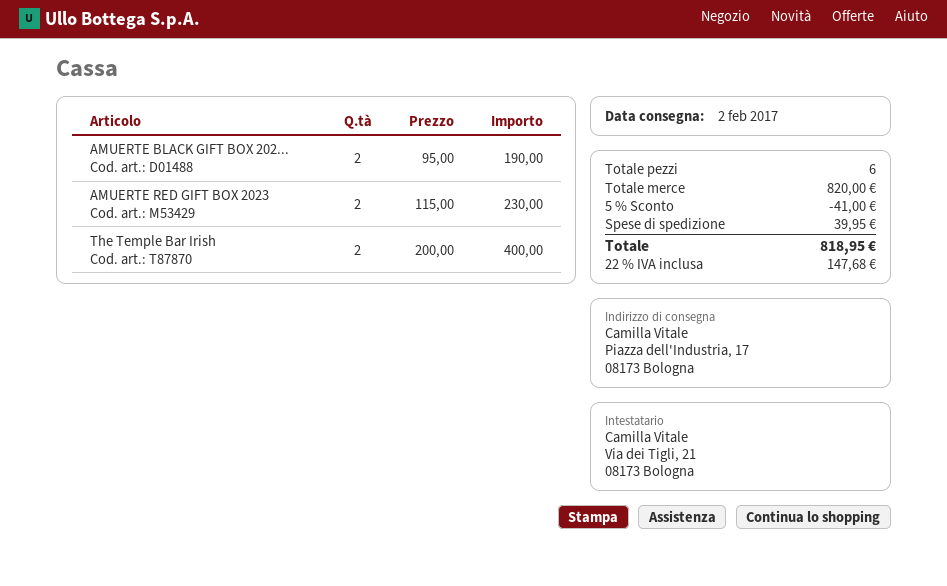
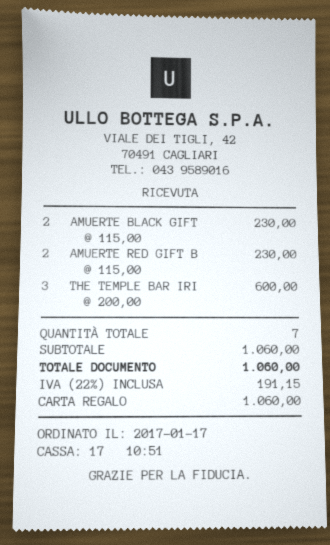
AMUERTE BLACK GIFT BOX 202...: 2 x 95.00 = 190.00 -> 2 x 115.00 = 230.00
The Temple Bar Irish: 2 x 200.00 = 400.00 -> 3 x 200.00 = 600.00
total quantity: 6 -> 7
subtotal: 820.00 -> 1060.00
discount: 5% = 41.00 -> none
shipping: 39.95 -> none
tax: 22% = 147.68 -> 22% = 191.15
total: 818.95 -> 1060.00

